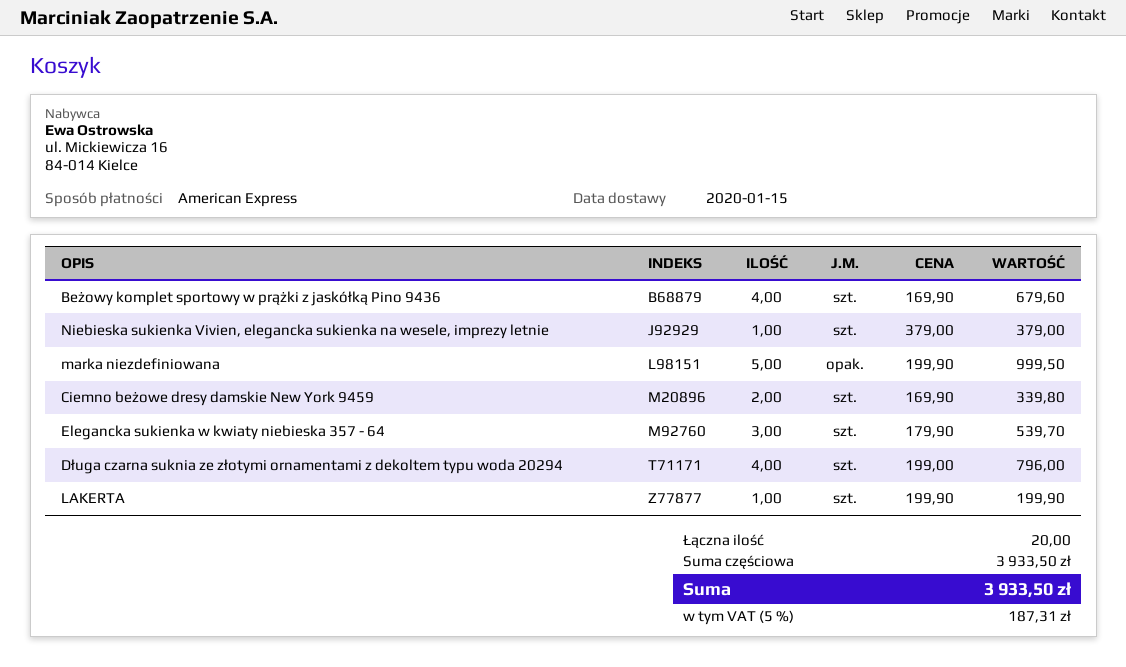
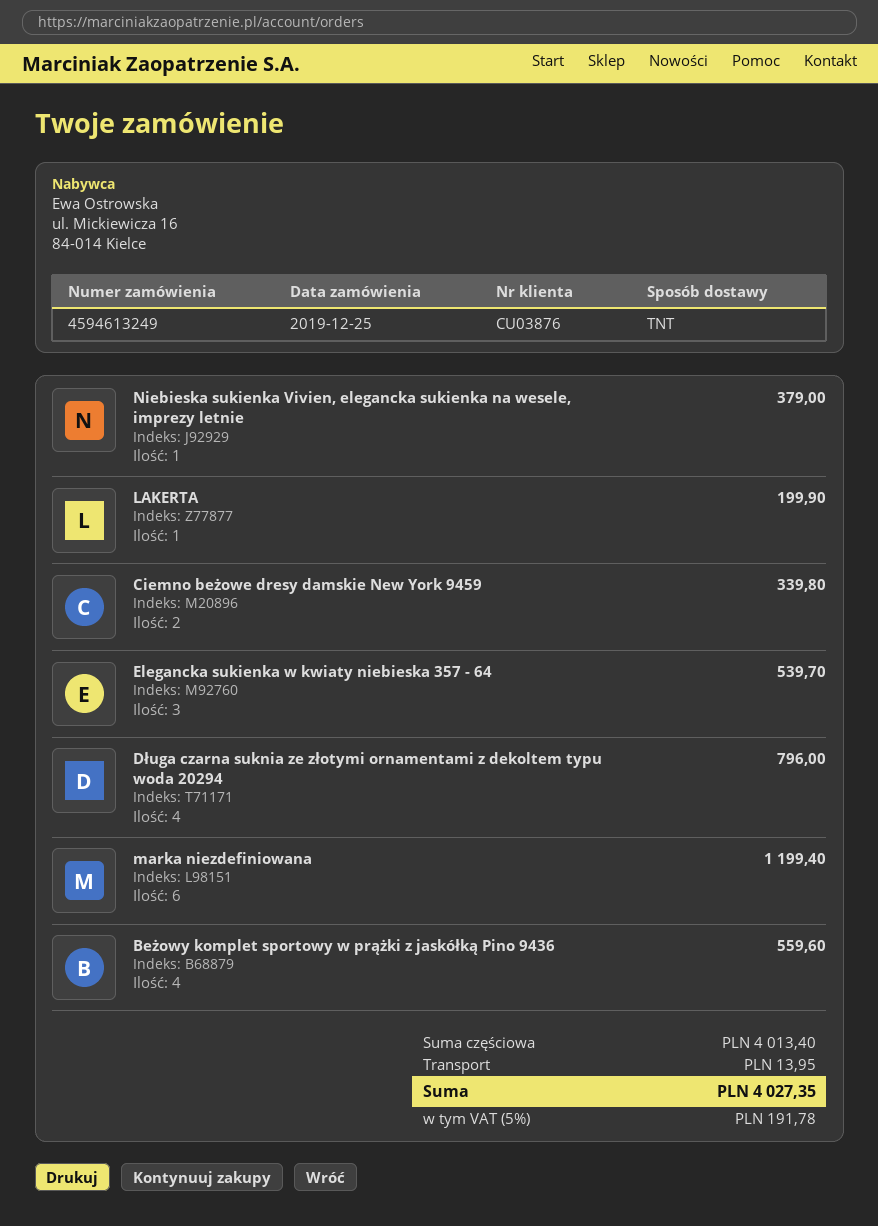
Beżowy komplet sportowy w prążki z jaskółką Pino 9436: 4 for 679.60 -> 4 for 559.60
marka niezdefiniowana: 5 for 999.50 -> 6 for 1199.40
subtotal: 3933.50 -> 4013.40
shipping: none -> 13.95
tax: 5% = 187.31 -> 5% = 191.78
total: 3933.50 -> 4027.35

